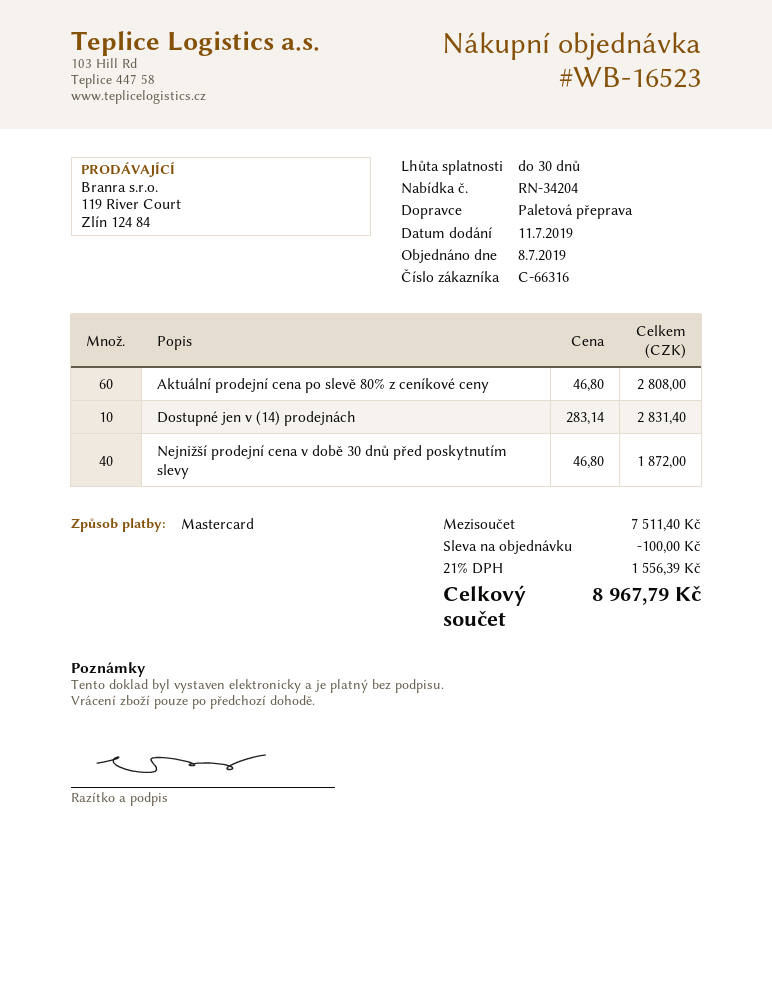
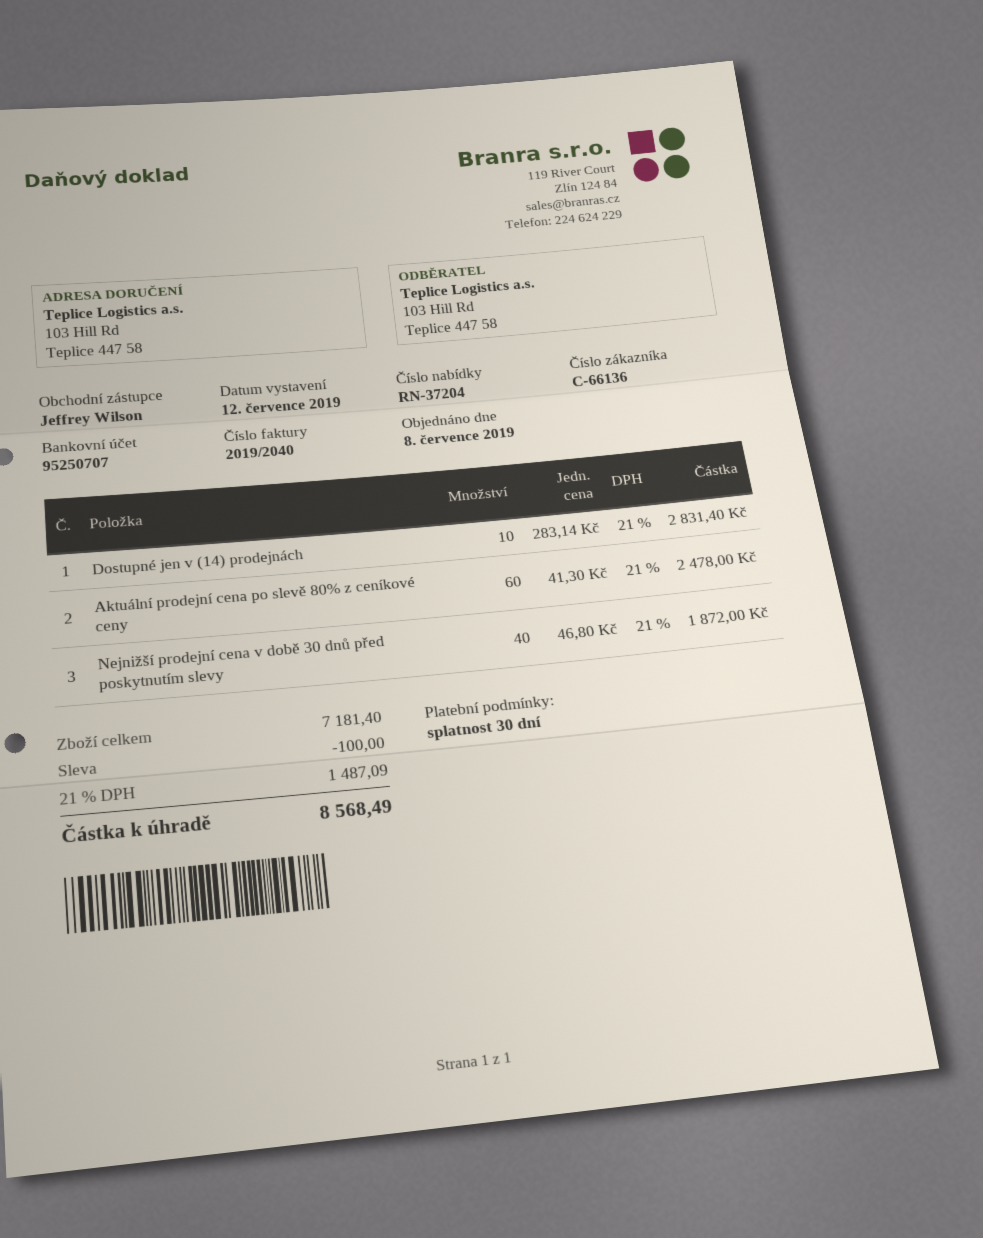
quote number: RN-34204 -> RN-37204
customer number: C-66316 -> C-66136
Aktuální prodejní cena po slevě 80% z ceníkové ceny: 60 x 46.80 = 2808.00 -> 60 x 41.30 = 2478.00
subtotal: 7511.40 -> 7181.40
tax: 21% = 1556.39 -> 21% = 1487.09
total: 8967.79 -> 8568.49

